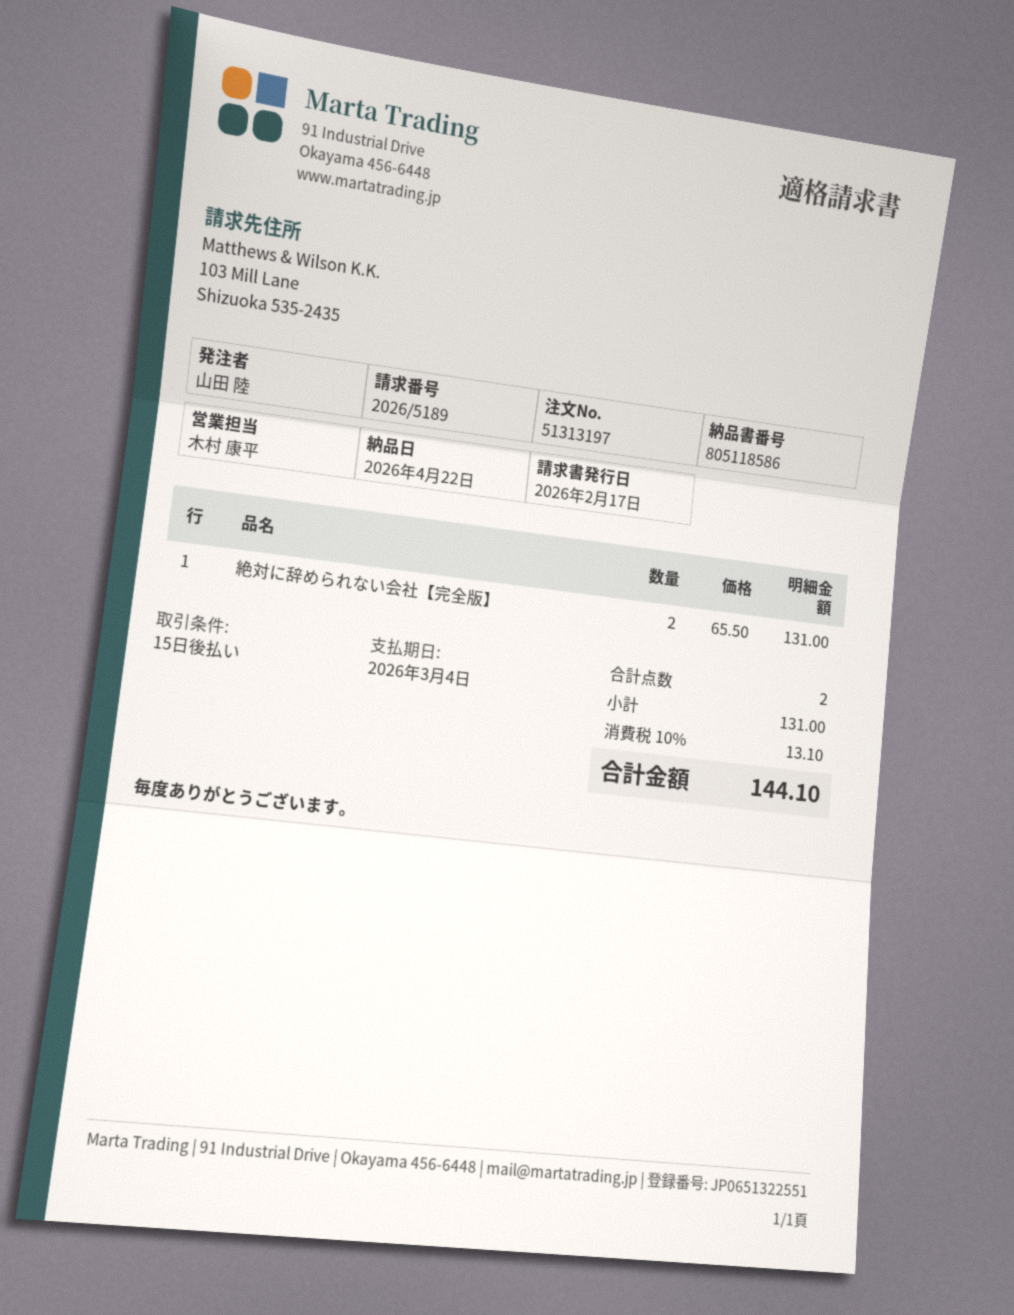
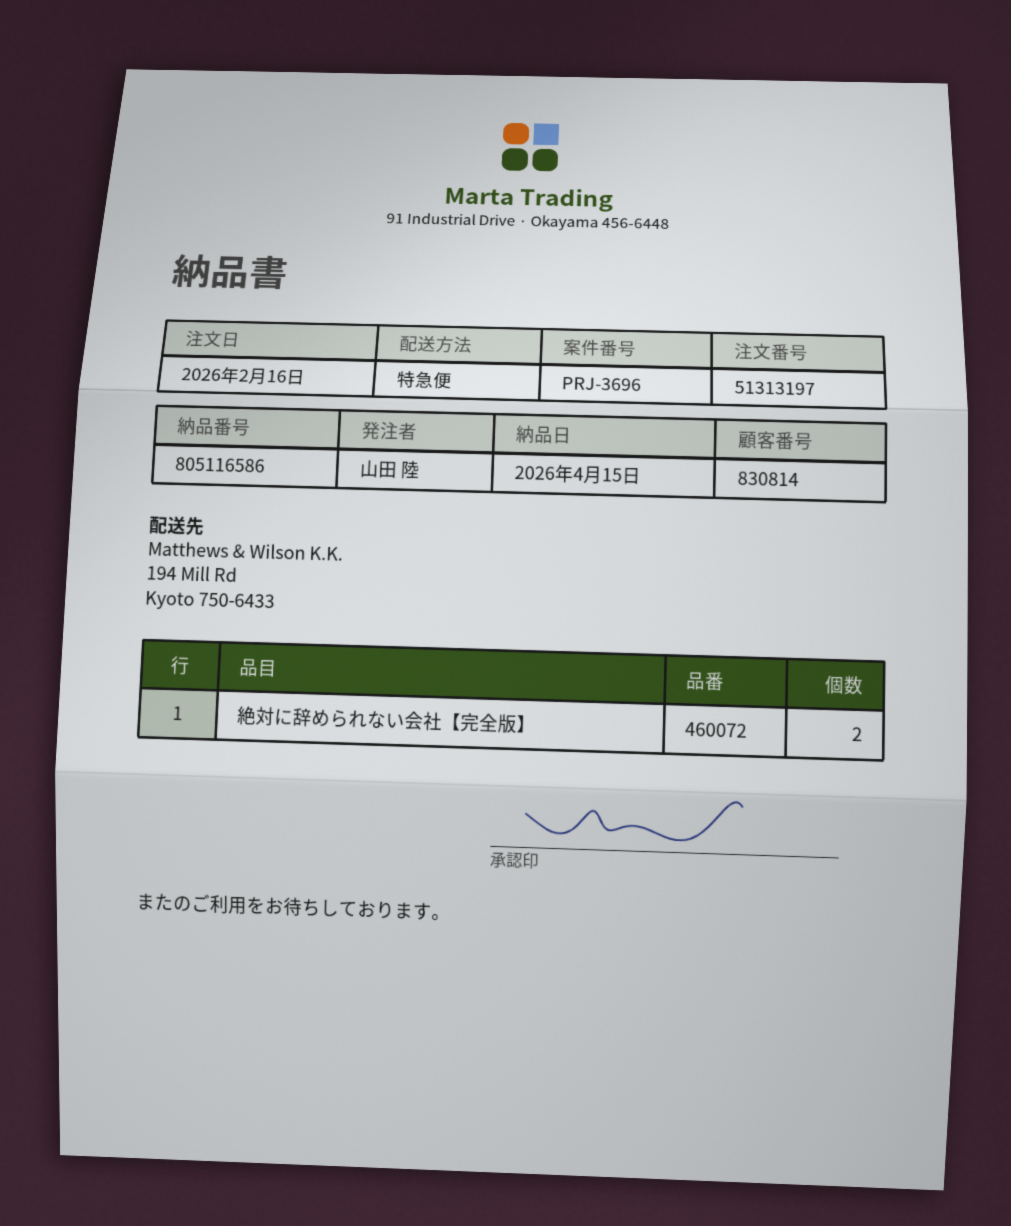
delivery note number: 805118586 -> 805116586
delivery date: 2026-04-22 -> 2026-04-15

